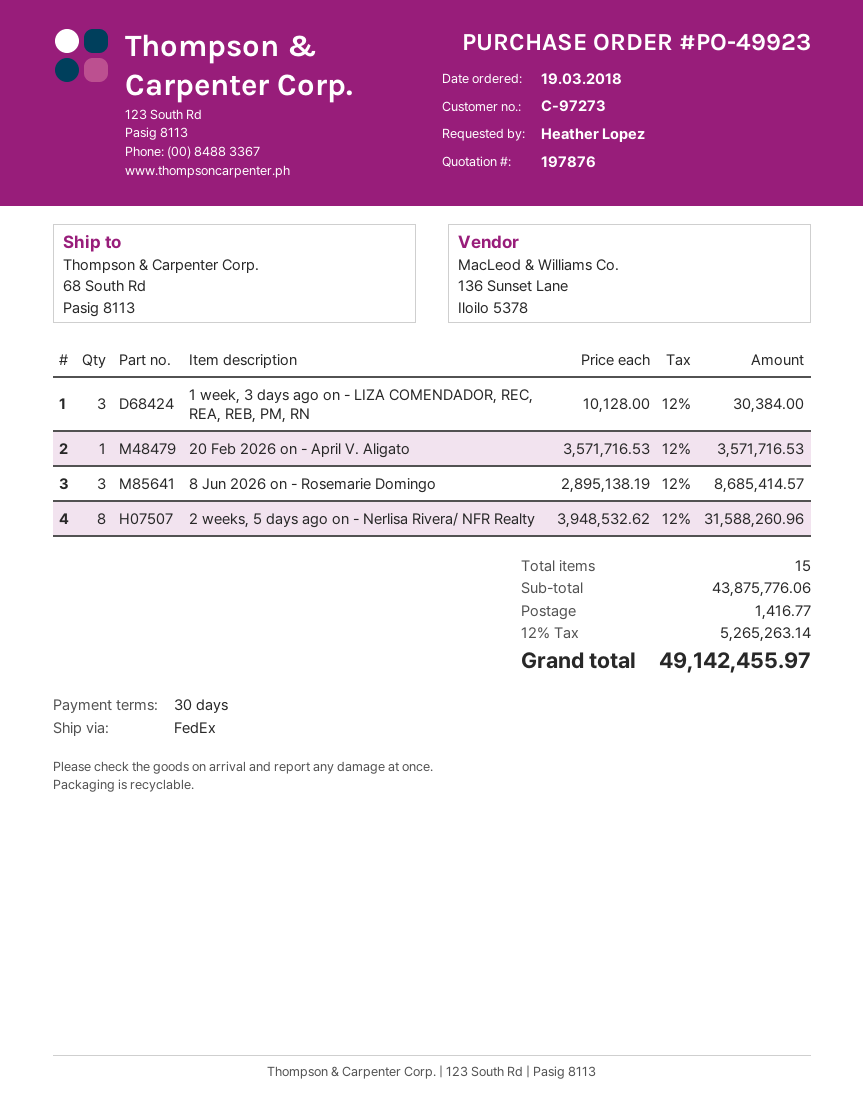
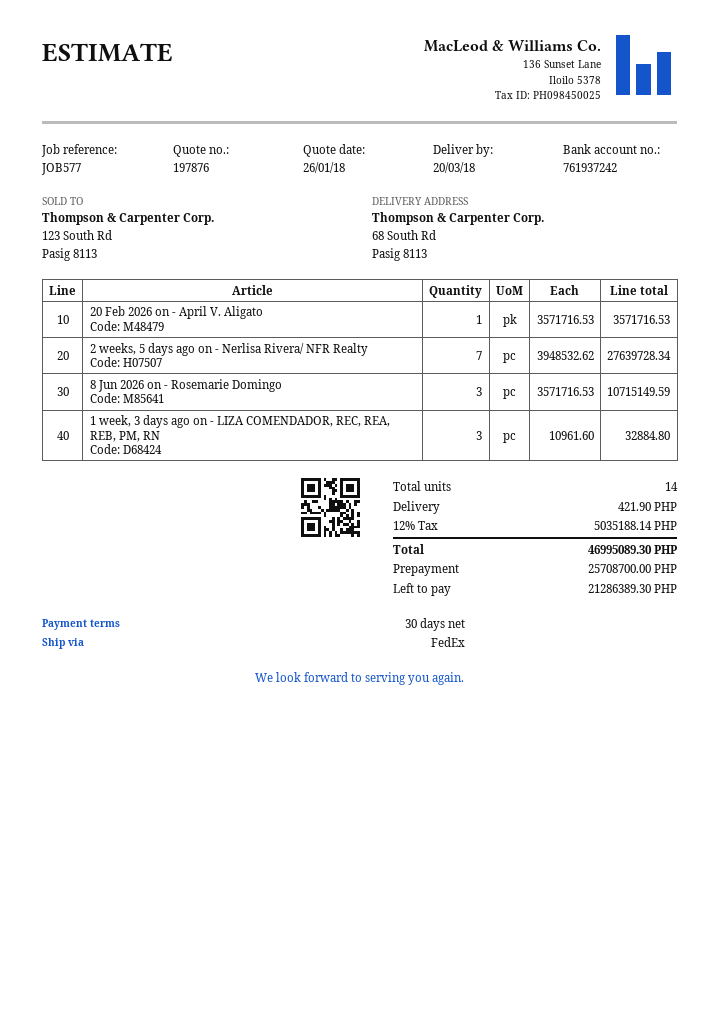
1 week, 3 days ago on - LIZA COMENDADOR, REC, REA, REB, PM, RN: 3 x 10128.00 = 30384.00 -> 3 x 10961.60 = 32884.80
8 Jun 2026 on - Rosemarie Domingo: 3 x 2895138.19 = 8685414.57 -> 3 x 3571716.53 = 10715149.59
2 weeks, 5 days ago on - Nerlisa Rivera/ NFR Realty: 8 x 3948532.62 = 31588260.96 -> 7 x 3948532.62 = 27639728.34
total quantity: 15 -> 14
shipping: 1416.77 -> 421.90
tax: 12% = 5265263.14 -> 12% = 5035188.14
total: 49142455.97 -> 46995089.30

